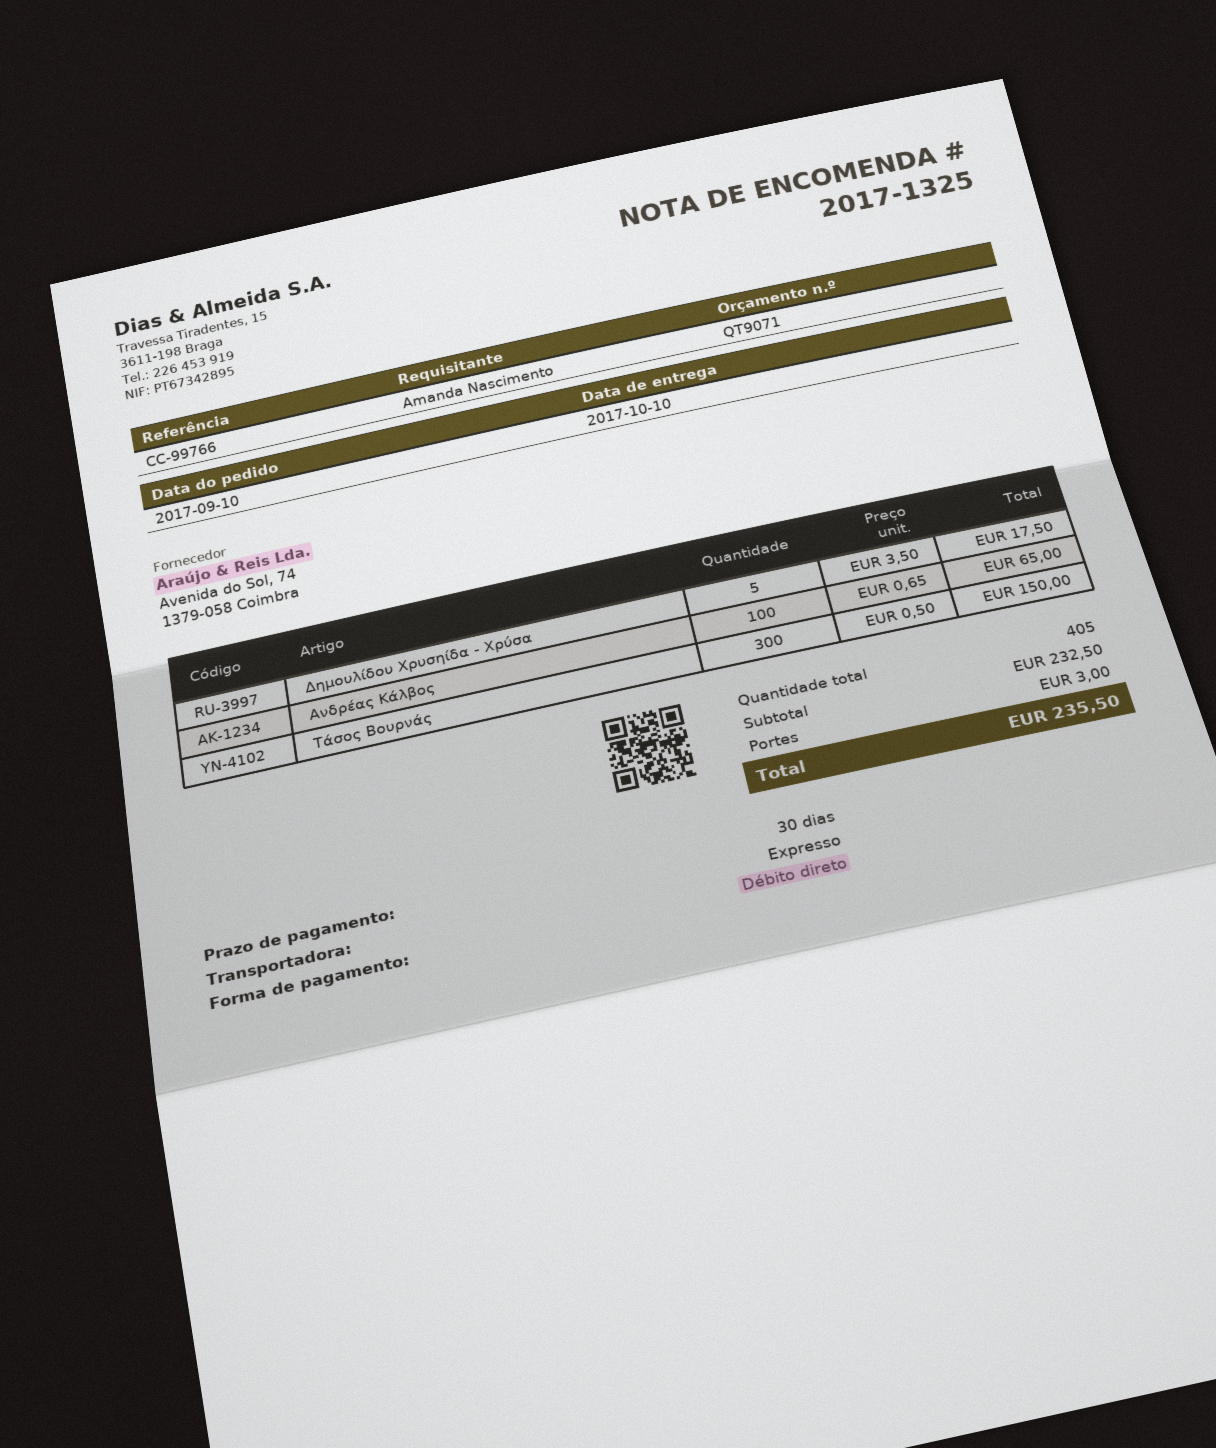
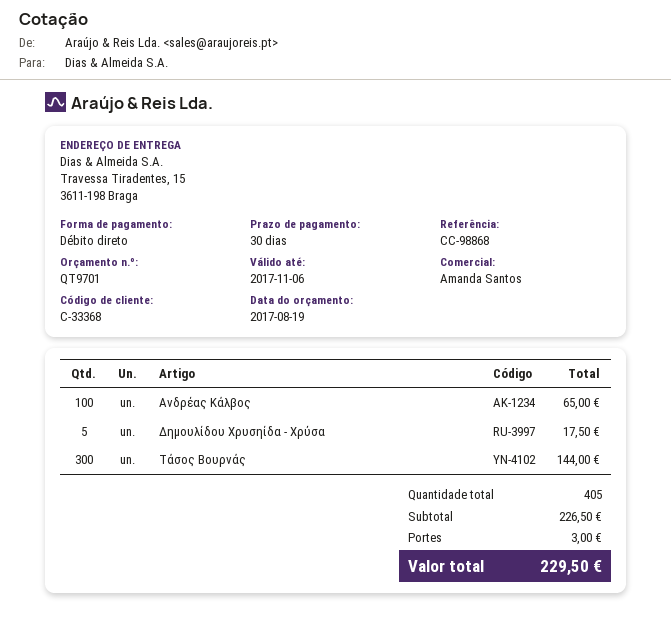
quote number: QT9071 -> QT9701
reference: CC-99766 -> CC-98868
Τάσος Βουρνάς: 300 for 150.00 -> 300 for 144.00
subtotal: 232.50 -> 226.50
total: 235.50 -> 229.50

